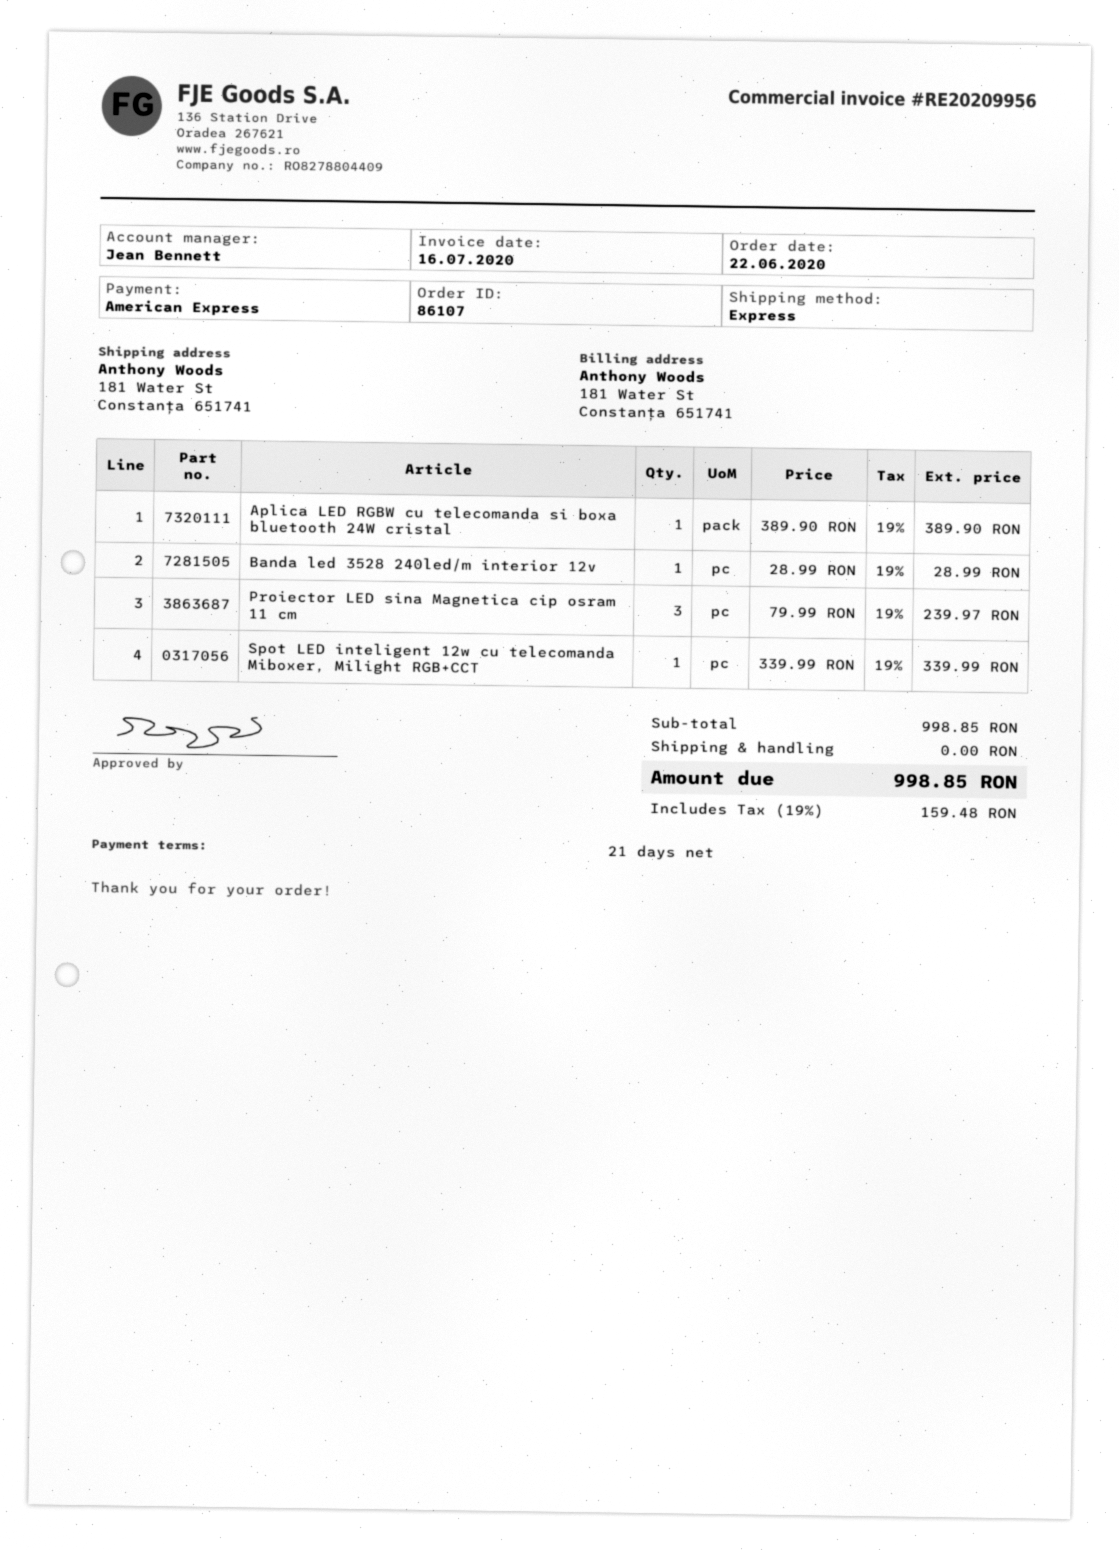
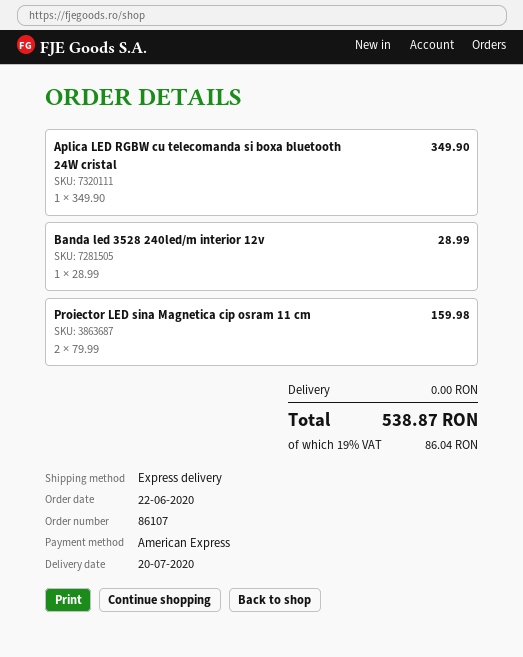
Aplica LED RGBW cu telecomanda si boxa bluetooth 24W cristal: 1 x 389.90 = 389.90 -> 1 x 349.90 = 349.90
Proiector LED sina Magnetica cip osram 11 cm: 3 x 79.99 = 239.97 -> 2 x 79.99 = 159.98
Spot LED inteligent 12w cu telecomanda Miboxer, Milight RGB+CCT: 1 x 339.99 = 339.99 -> none
tax: 19% = 159.48 -> 19% = 86.04
total: 998.85 -> 538.87

